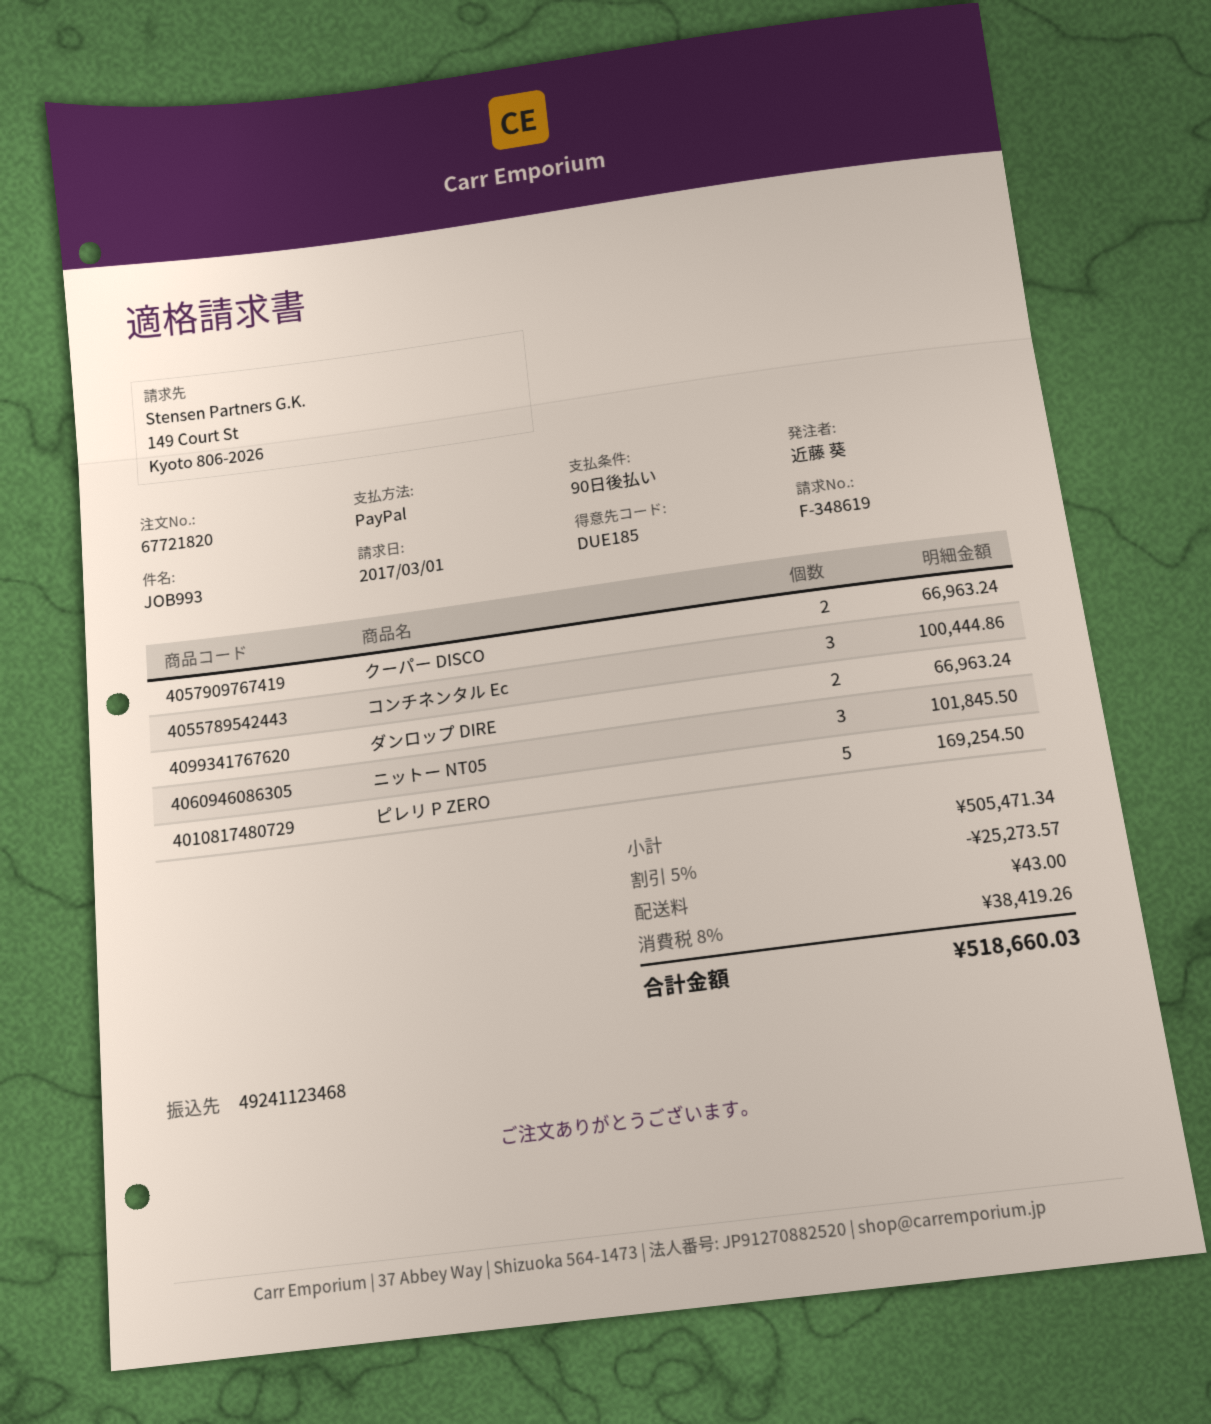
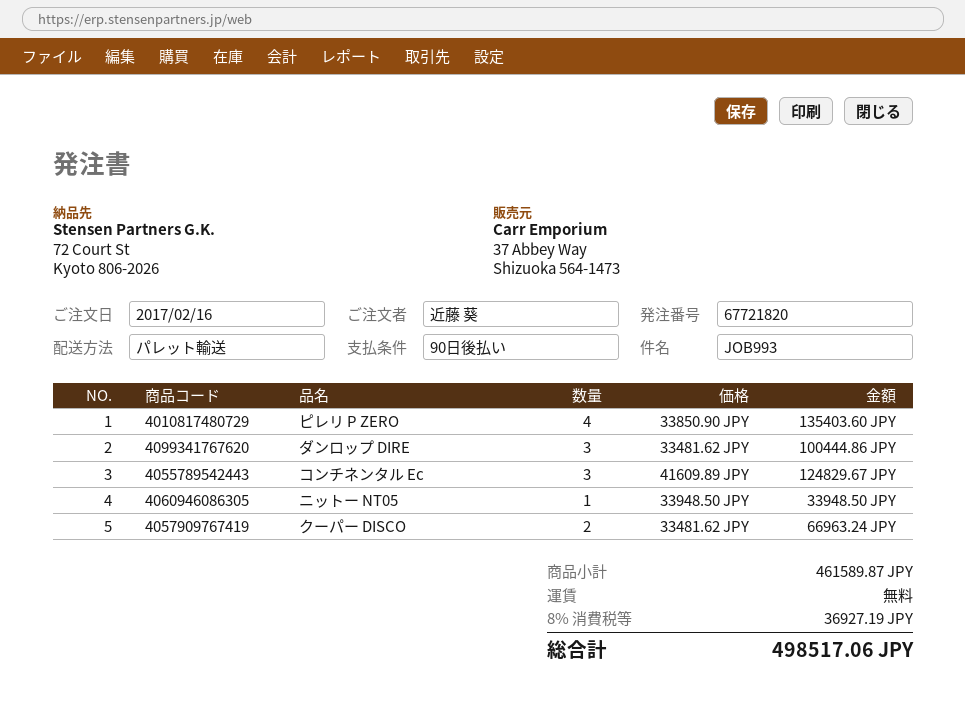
コンチネンタル Ec: 3 for 100444.86 -> 3 for 124829.67
ダンロップ DIRE: 2 for 66963.24 -> 3 for 100444.86
ニットー NT05: 3 for 101845.50 -> 1 for 33948.50
ピレリ P ZERO: 5 for 169254.50 -> 4 for 135403.60
subtotal: 505471.34 -> 461589.87
discount: 5% = 25273.57 -> none
shipping: 43.00 -> 0.00
tax: 8% = 38419.26 -> 8% = 36927.19
total: 518660.03 -> 498517.06

